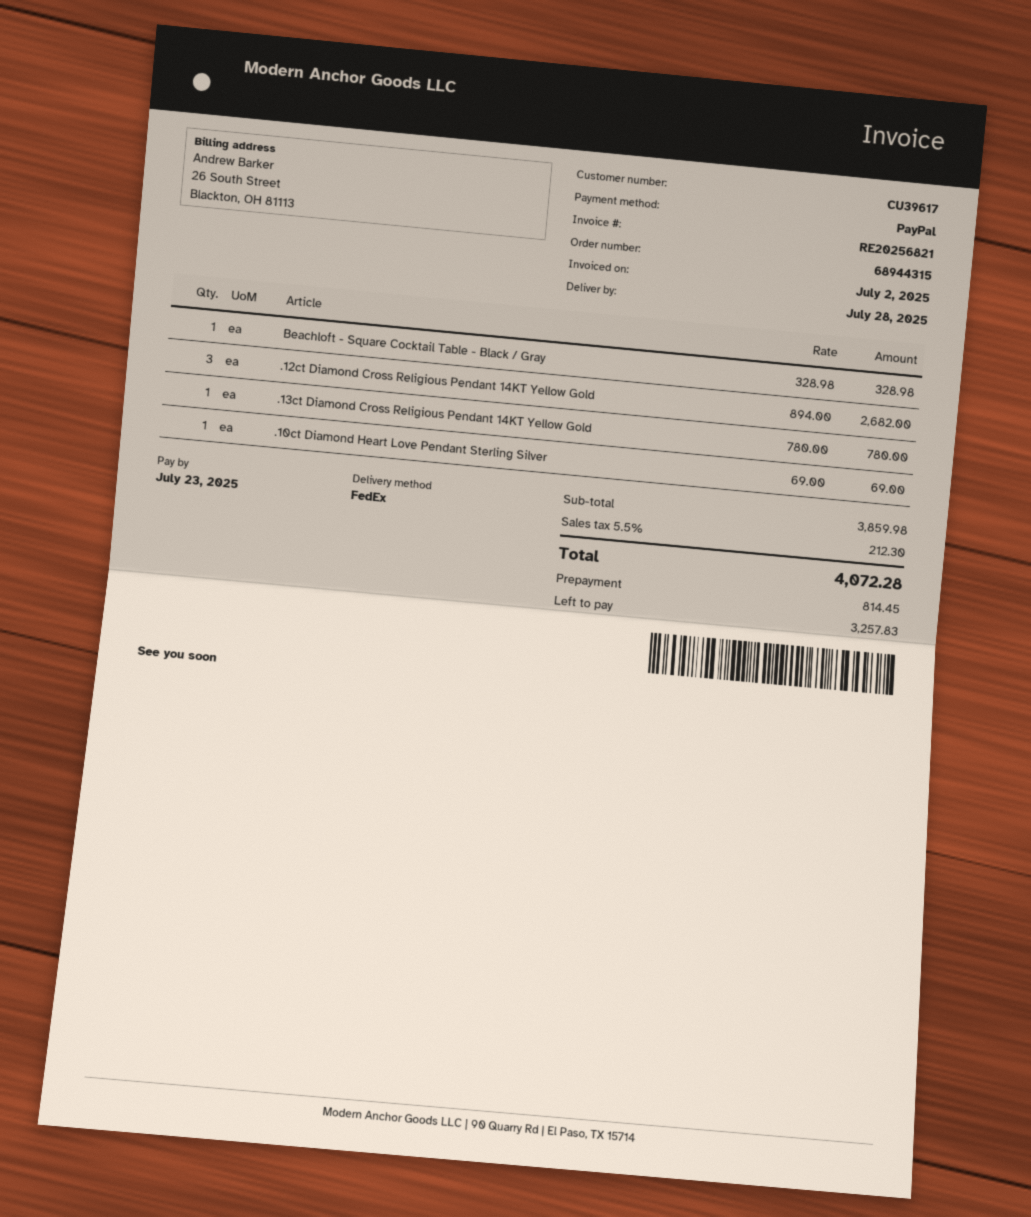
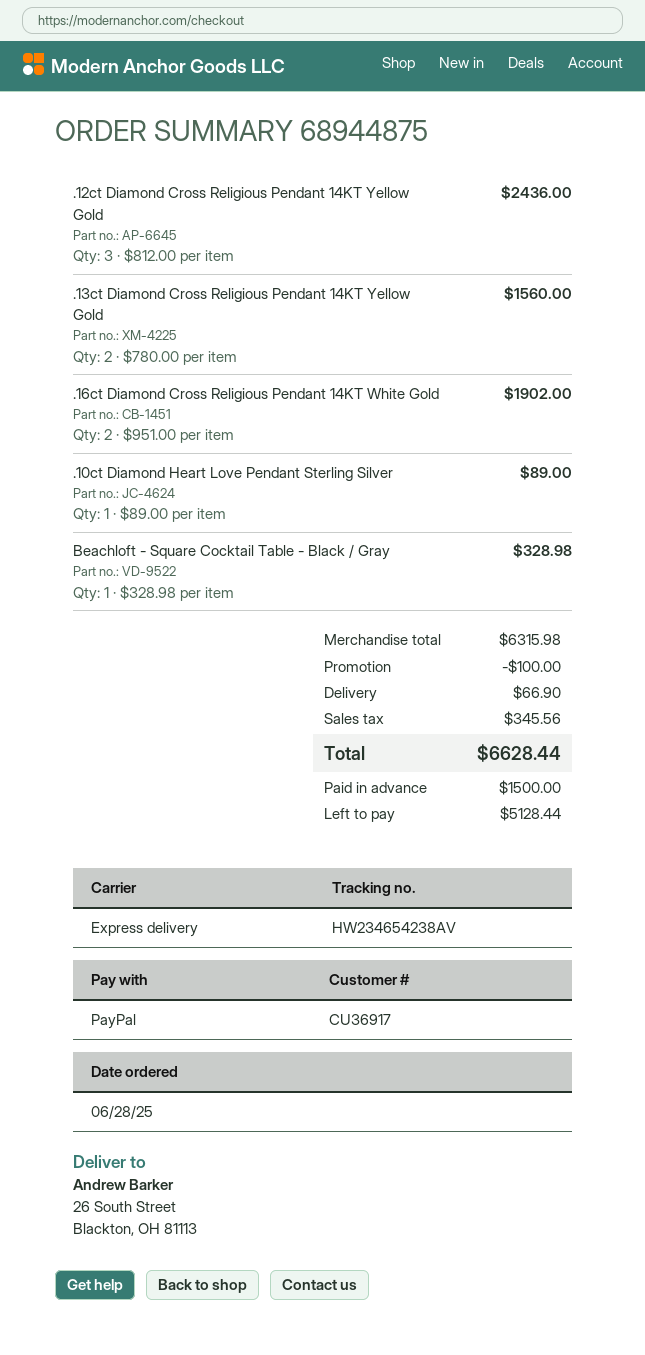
order number: 68944315 -> 68944875
customer number: CU39617 -> CU36917
shipping method: FedEx -> express
.12ct Diamond Cross Religious Pendant 14KT Yellow Gold: 3 x 894.00 = 2682.00 -> 3 x 812.00 = 2436.00
.13ct Diamond Cross Religious Pendant 14KT Yellow Gold: 1 x 780.00 = 780.00 -> 2 x 780.00 = 1560.00
.10ct Diamond Heart Love Pendant Sterling Silver: 1 x 69.00 = 69.00 -> 1 x 89.00 = 89.00
.16ct Diamond Cross Religious Pendant 14KT White Gold: none -> 2 x 951.00 = 1902.00
subtotal: 3859.98 -> 6315.98
discount: none -> 100.00
shipping: none -> 66.90
tax: 212.30 -> 345.56
total: 4072.28 -> 6628.44
deposit: 814.45 -> 1500.00
balance: 3257.83 -> 5128.44

